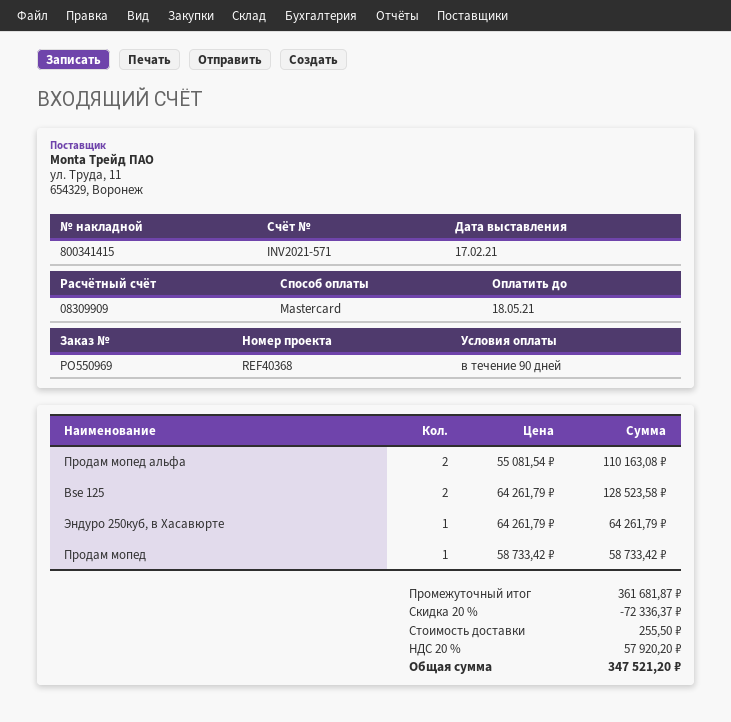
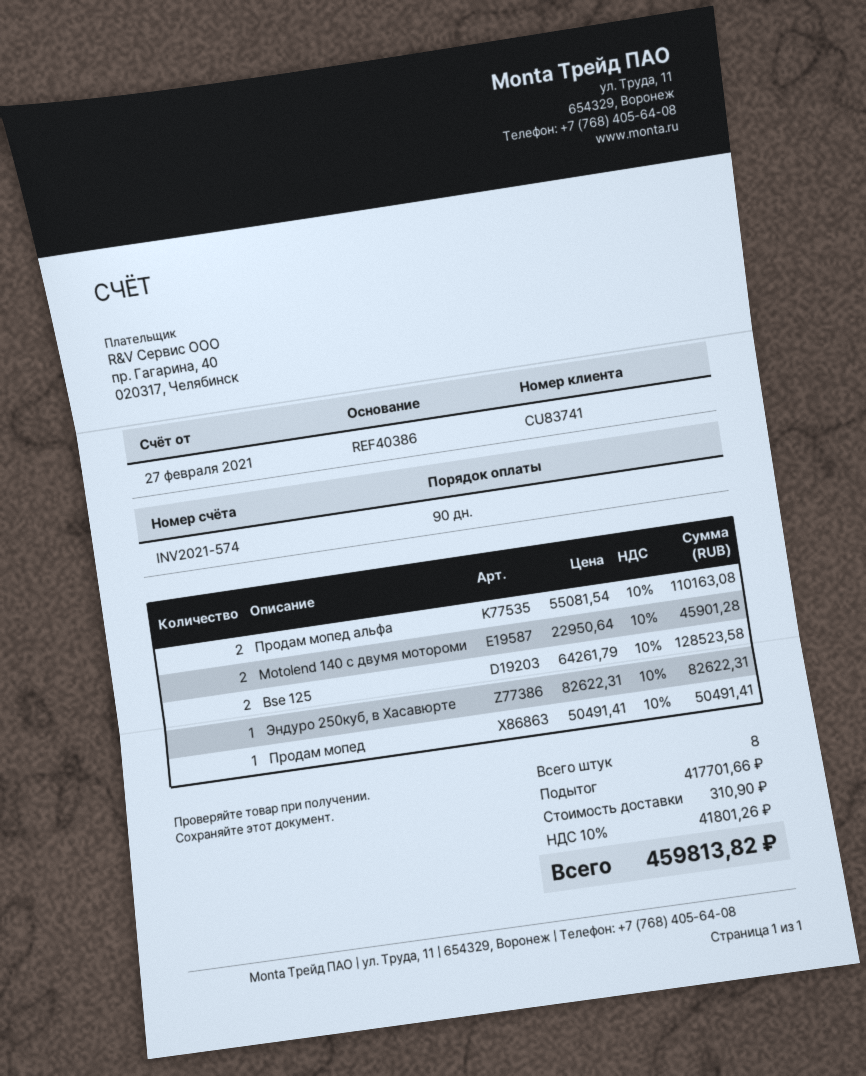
invoice number: INV2021-571 -> INV2021-574
invoice date: 2021-02-17 -> 2021-02-27
reference: REF40368 -> REF40386
Эндуро 250куб, в Хасавюрте: 1 x 64261.79 = 64261.79 -> 1 x 82622.31 = 82622.31
Продам мопед: 1 x 58733.42 = 58733.42 -> 1 x 50491.41 = 50491.41
Motolend 140 с двумя мотороми: none -> 2 x 22950.64 = 45901.28
subtotal: 361681.87 -> 417701.66
discount: 20% = 72336.37 -> none
shipping: 255.50 -> 310.90
tax: 20% = 57920.20 -> 10% = 41801.26
total: 347521.20 -> 459813.82

